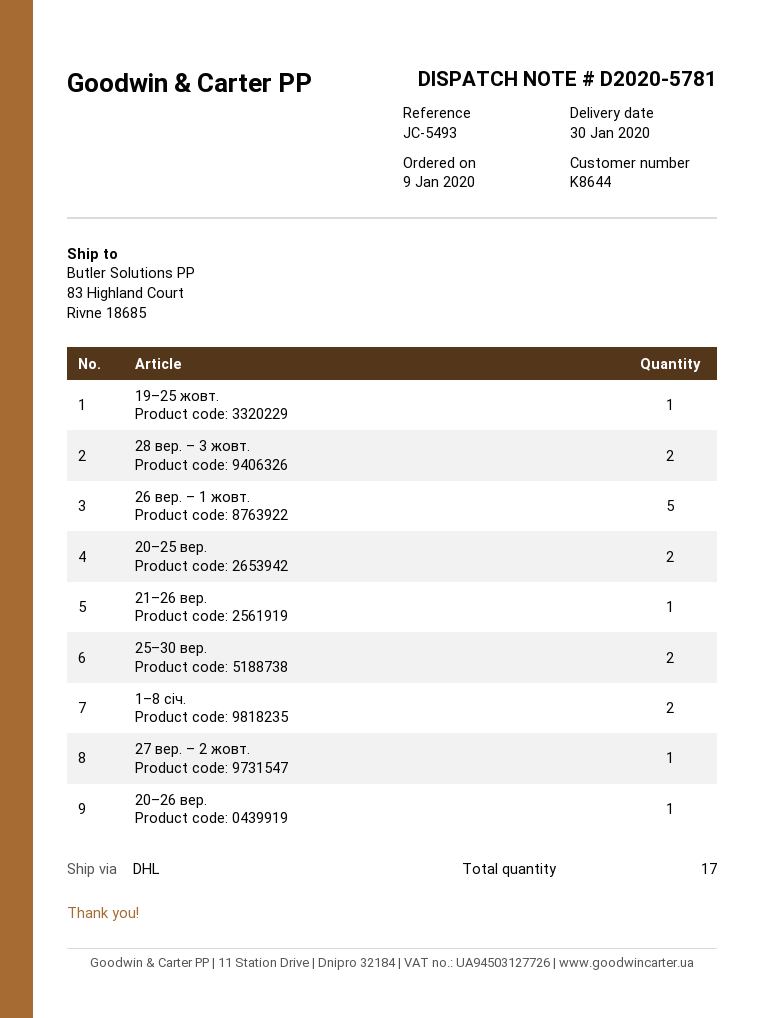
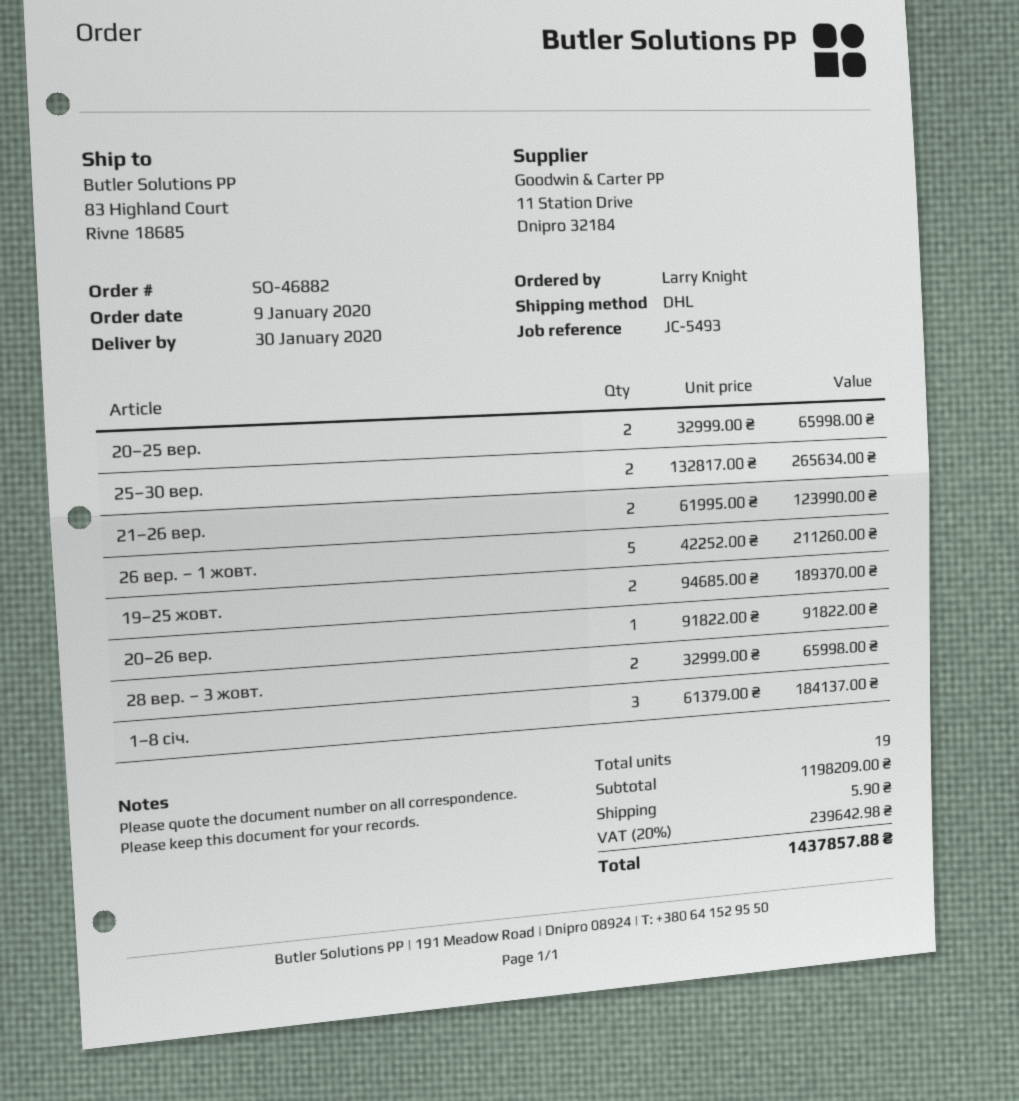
19–25 жовт.: 1 -> 2
21–26 вер.: 1 -> 2
1–8 січ.: 2 -> 3
27 вер. – 2 жовт.: 1 -> none
total quantity: 17 -> 19

